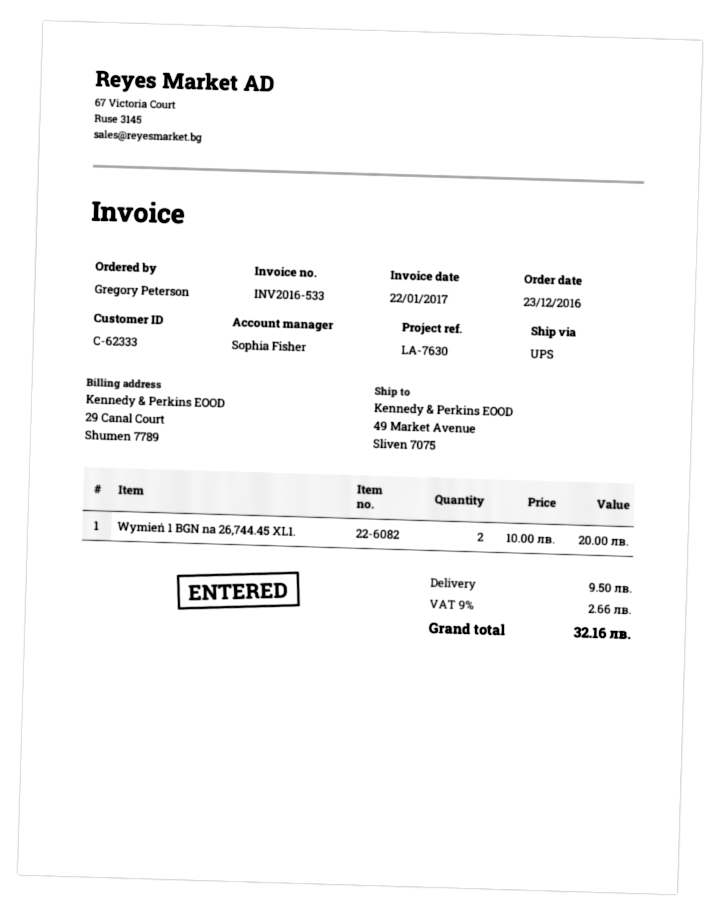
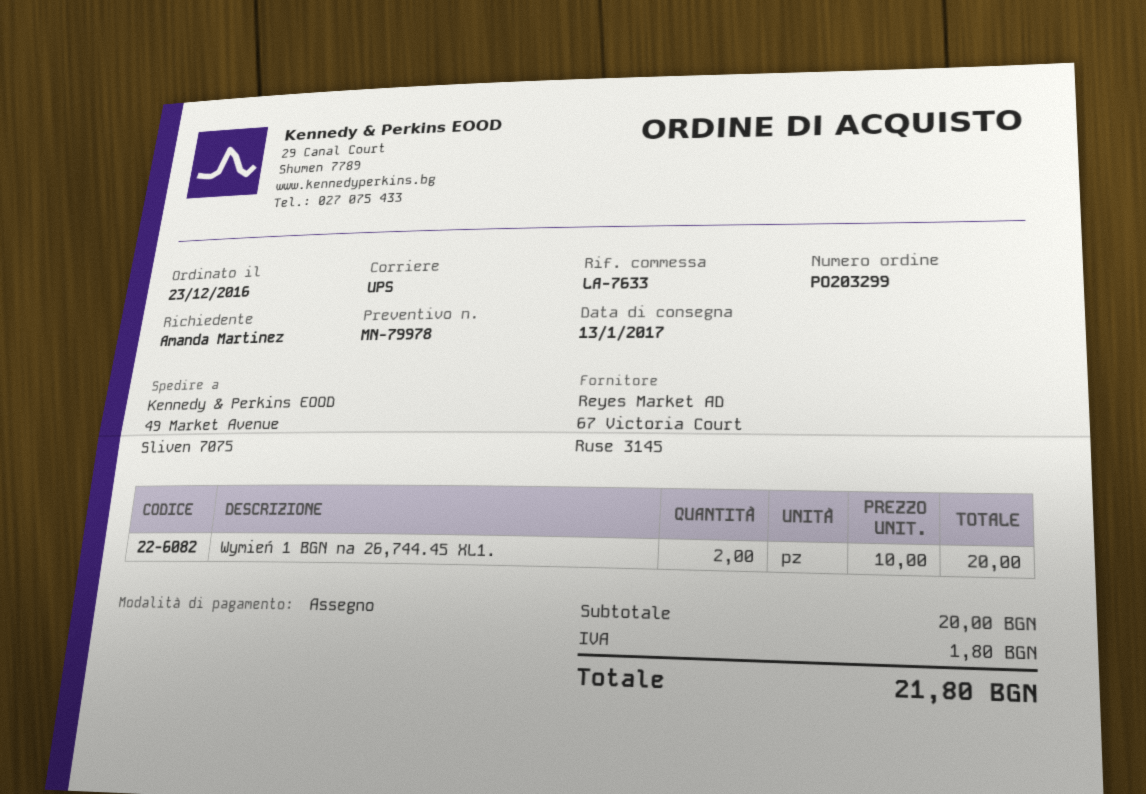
reference: LA-7630 -> LA-7633
ordered by: Gregory Peterson -> Amanda Martinez
shipping: 9.50 -> none
tax: 2.66 -> 1.80
total: 32.16 -> 21.80

